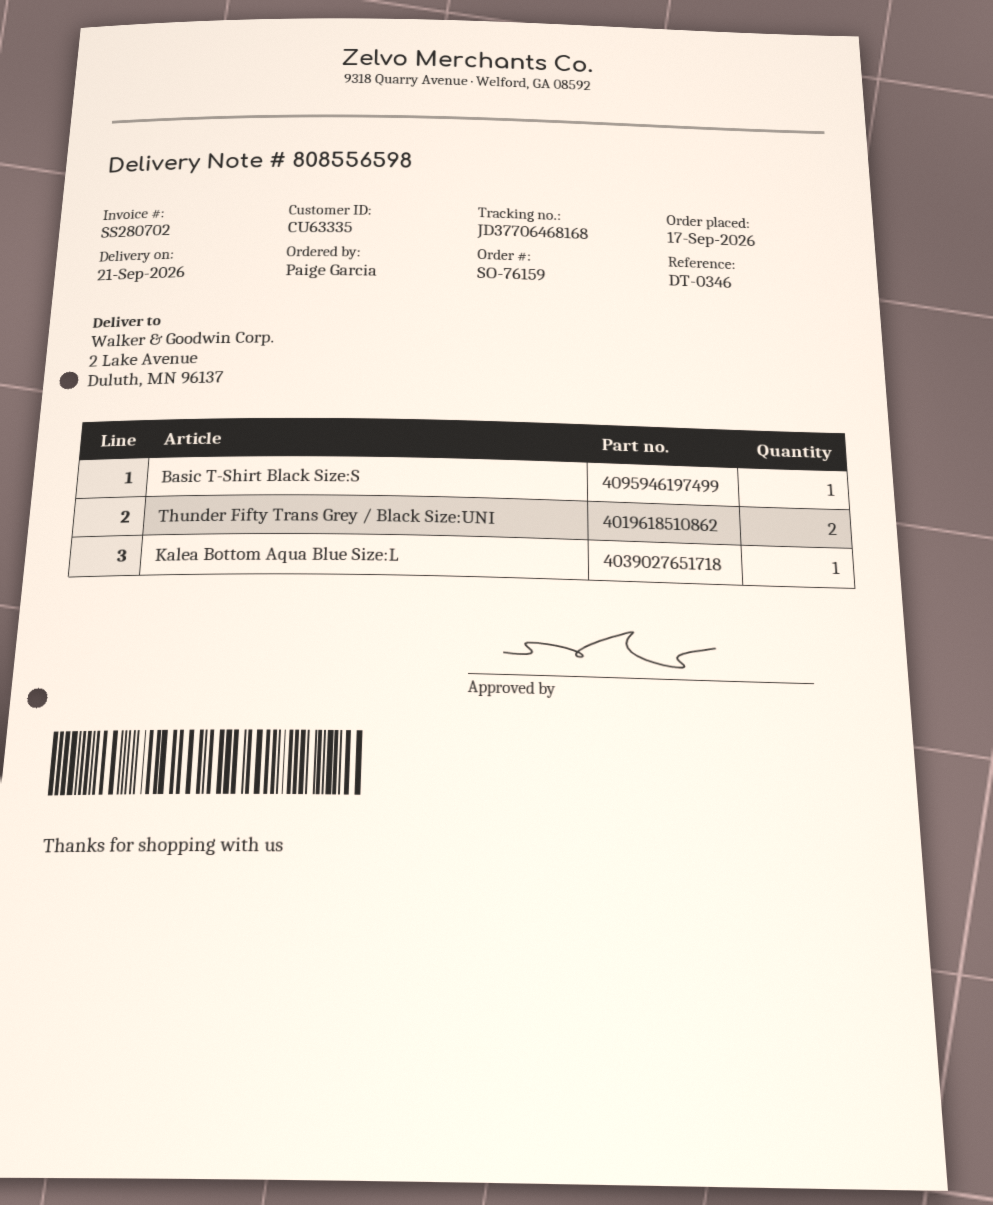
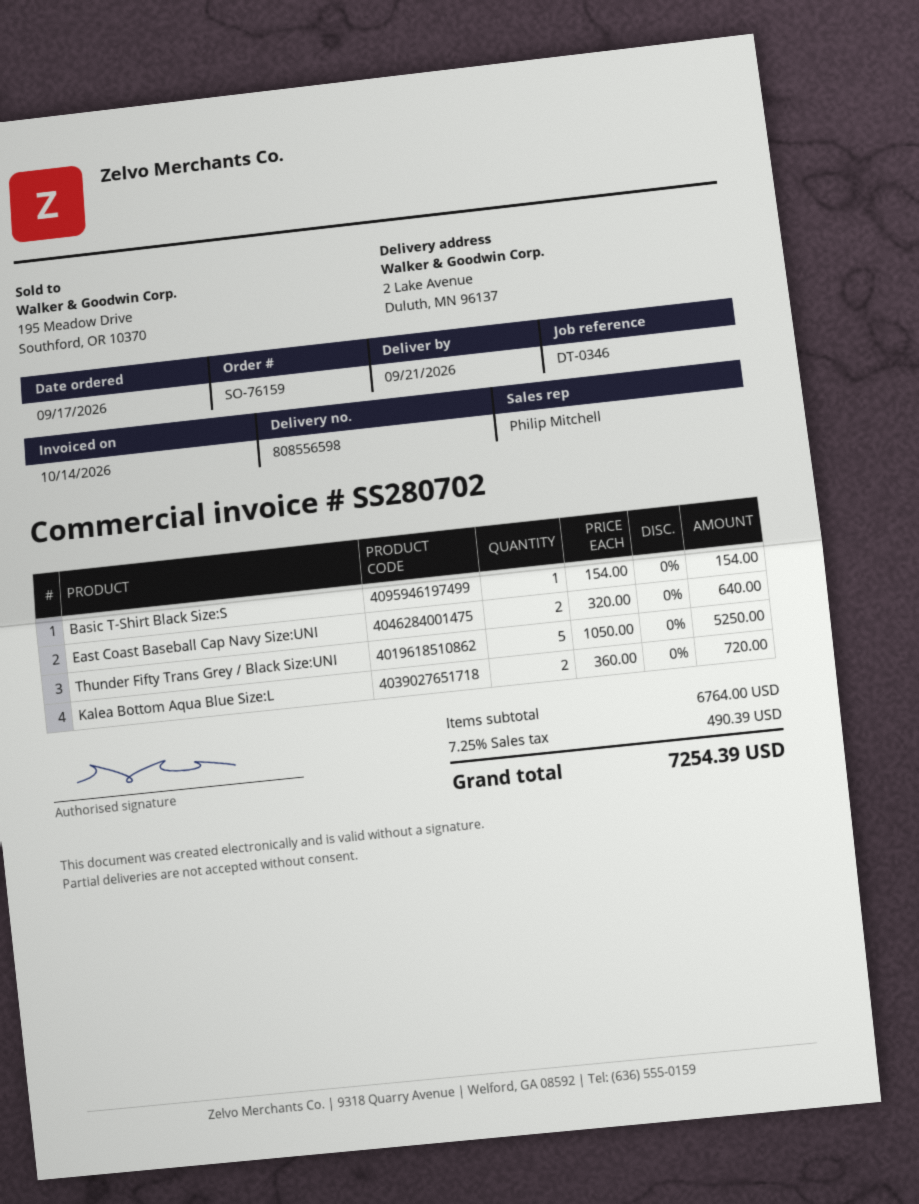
Thunder Fifty Trans Grey / Black Size:UNI: 2 -> 5
Kalea Bottom Aqua Blue Size:L: 1 -> 2
East Coast Baseball Cap Navy Size:UNI: none -> 2

